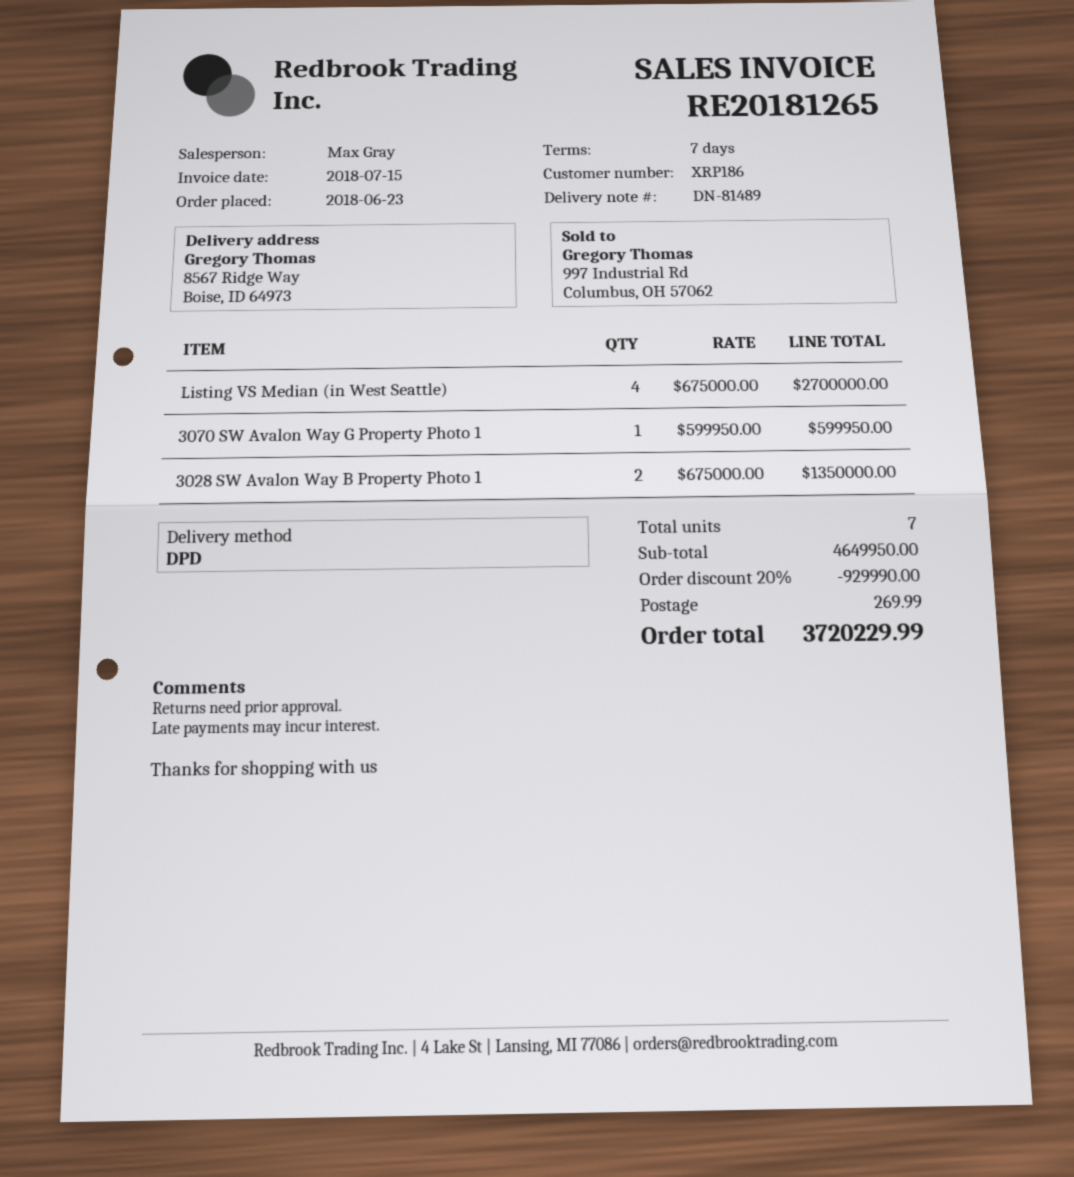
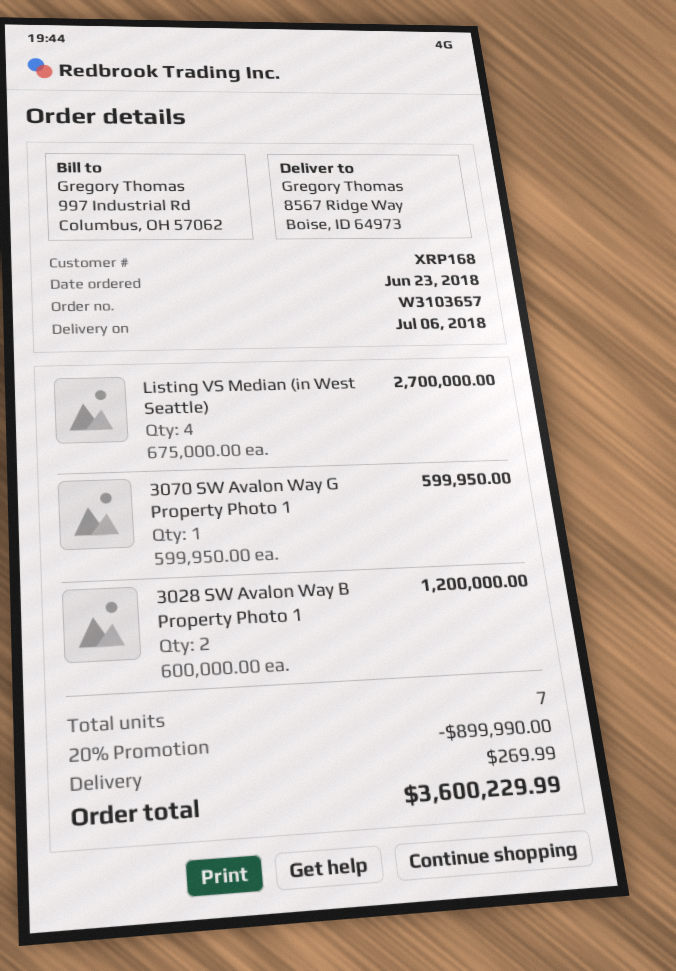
customer number: XRP186 -> XRP168
3028 SW Avalon Way B Property Photo 1: 2 x 675000.00 = 1350000.00 -> 2 x 600000.00 = 1200000.00
discount: 20% = 929990.00 -> 20% = 899990.00
total: 3720229.99 -> 3600229.99

